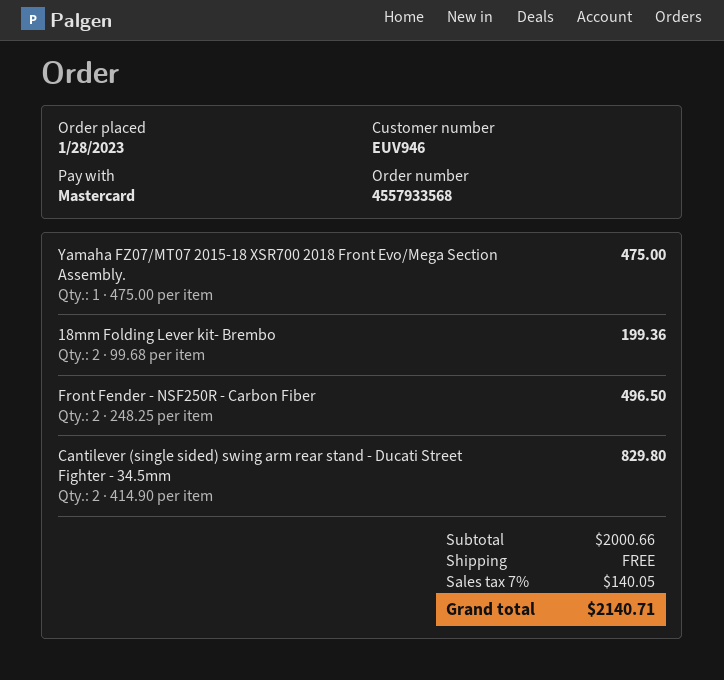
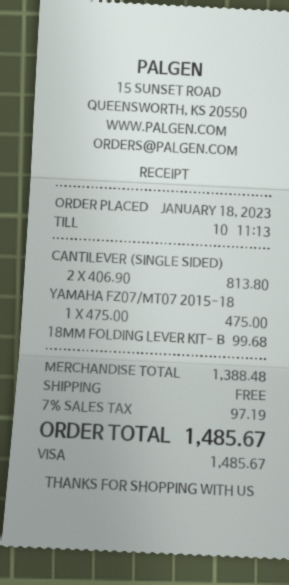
order date: 2023-01-28 -> 2023-01-18
payment method: Mastercard -> Visa
18mm Folding Lever kit- Brembo: 2 x 99.68 = 199.36 -> 1 x 99.68 = 99.68
Front Fender - NSF250R - Carbon Fiber: 2 x 248.25 = 496.50 -> none
Cantilever (single sided) swing arm rear stand - Ducati Street Fighter - 34.5mm: 2 x 414.90 = 829.80 -> 2 x 406.90 = 813.80
subtotal: 2000.66 -> 1388.48
tax: 7% = 140.05 -> 7% = 97.19
total: 2140.71 -> 1485.67

